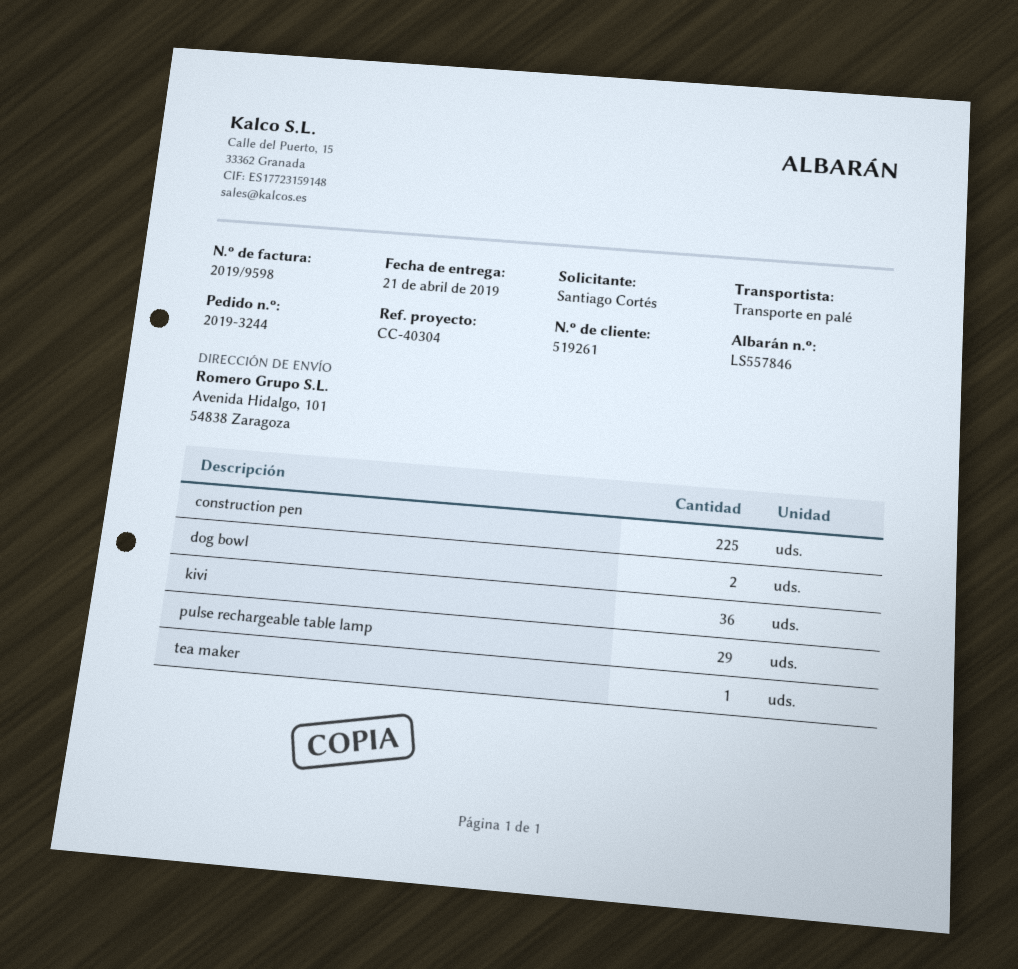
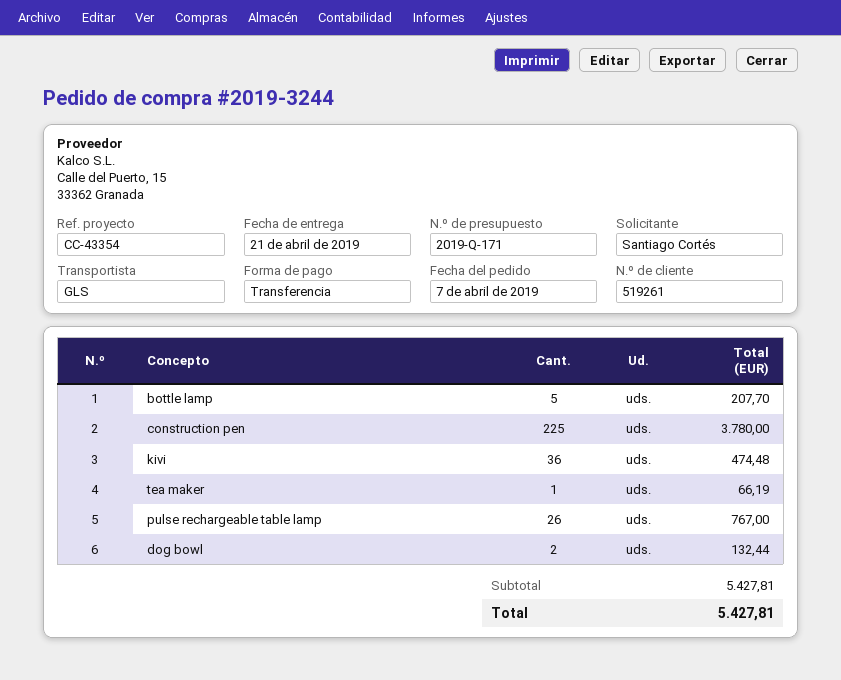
reference: CC-40304 -> CC-43354
shipping method: pallet freight -> GLS
pulse rechargeable table lamp: 29 -> 26
bottle lamp: none -> 5

